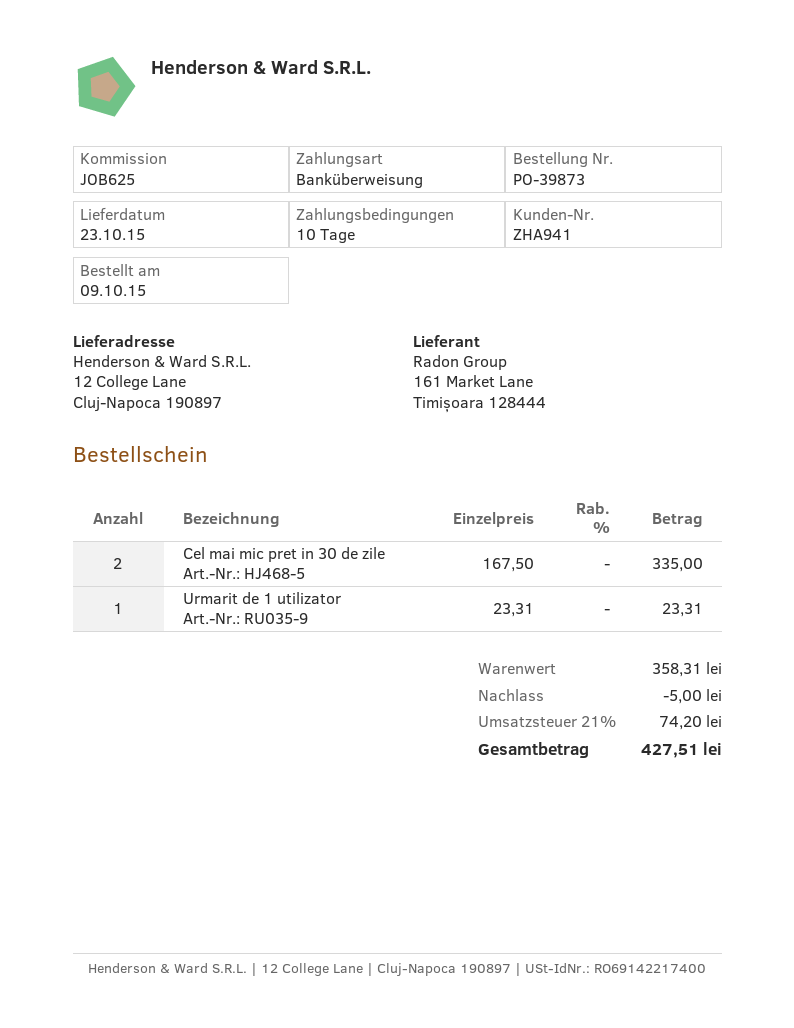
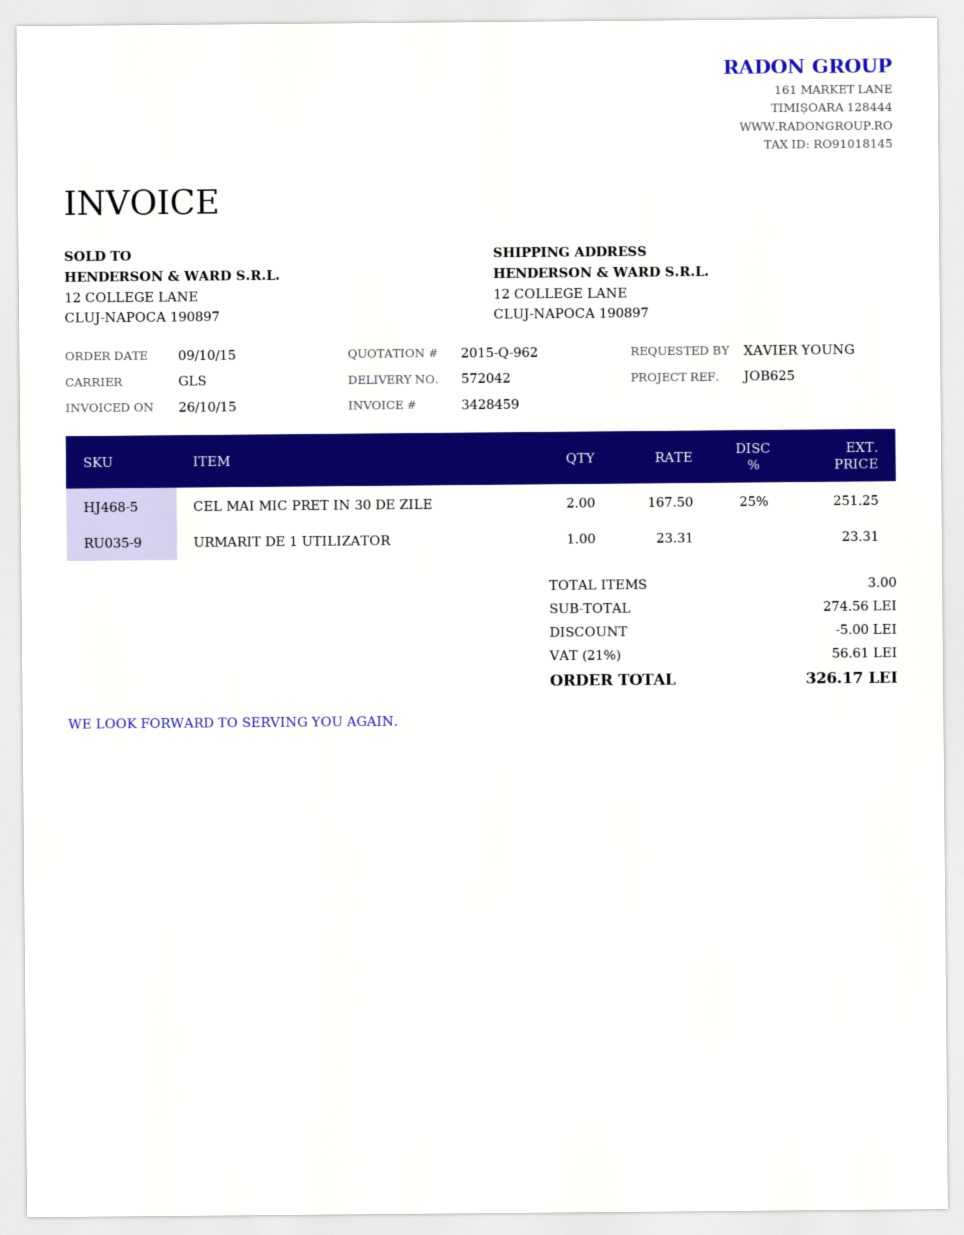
Cel mai mic pret in 30 de zile: 2 x 167.50 = 335.00 -> 2 x 167.50 - 25% = 251.25
subtotal: 358.31 -> 274.56
tax: 21% = 74.20 -> 21% = 56.61
total: 427.51 -> 326.17

